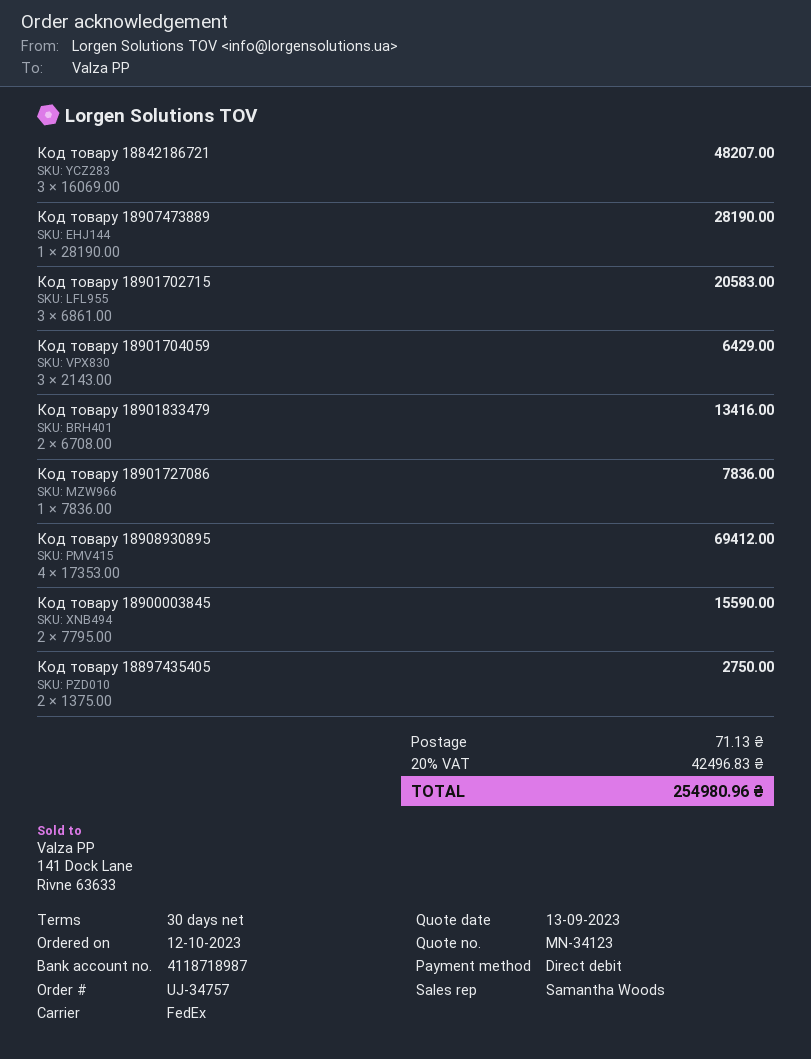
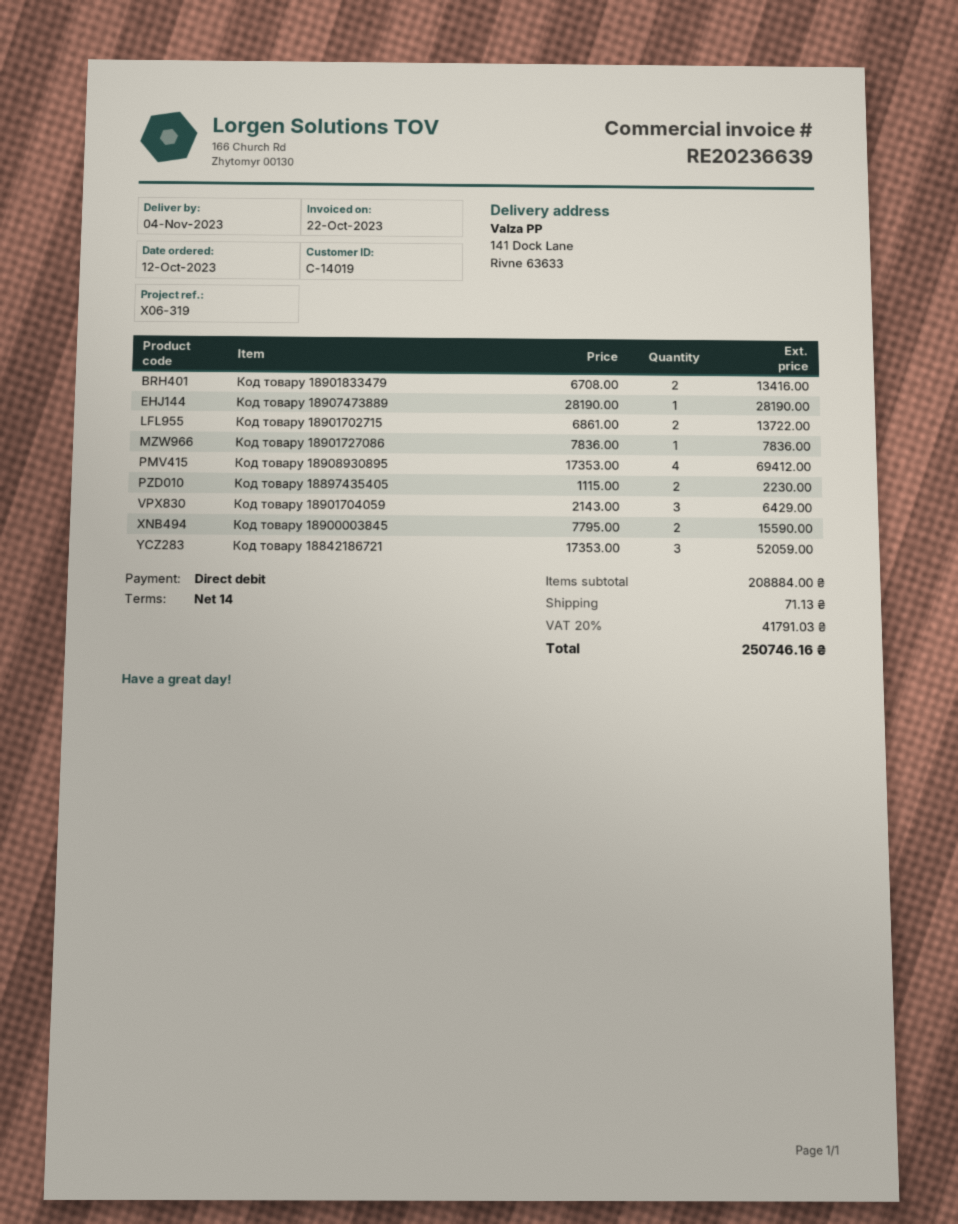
payment terms: 30 days -> 14 days
Код товару 18842186721: 3 x 16069.00 = 48207.00 -> 3 x 17353.00 = 52059.00
Код товару 18901702715: 3 x 6861.00 = 20583.00 -> 2 x 6861.00 = 13722.00
Код товару 18897435405: 2 x 1375.00 = 2750.00 -> 2 x 1115.00 = 2230.00
tax: 20% = 42496.83 -> 20% = 41791.03
total: 254980.96 -> 250746.16

